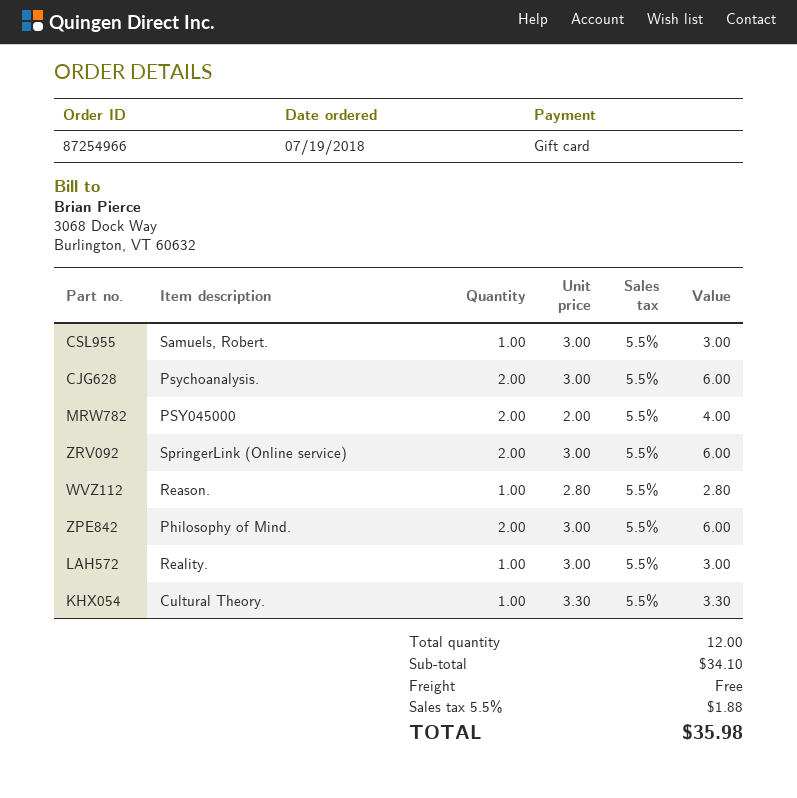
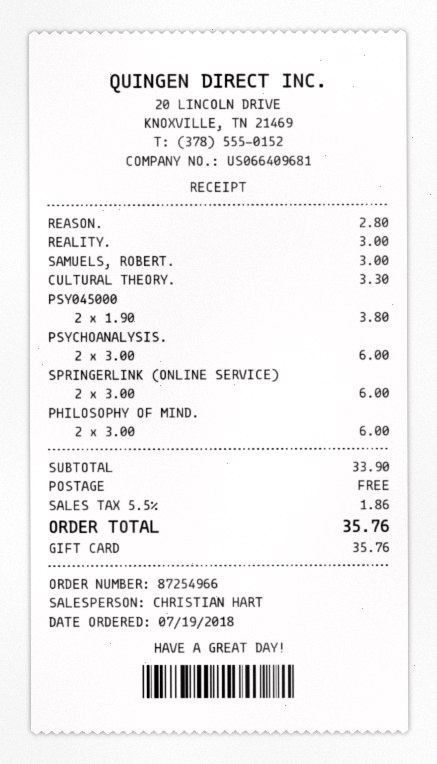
PSY045000: 2 x 2.00 = 4.00 -> 2 x 1.90 = 3.80
subtotal: 34.10 -> 33.90
tax: 5.5% = 1.88 -> 5.5% = 1.86
total: 35.98 -> 35.76

